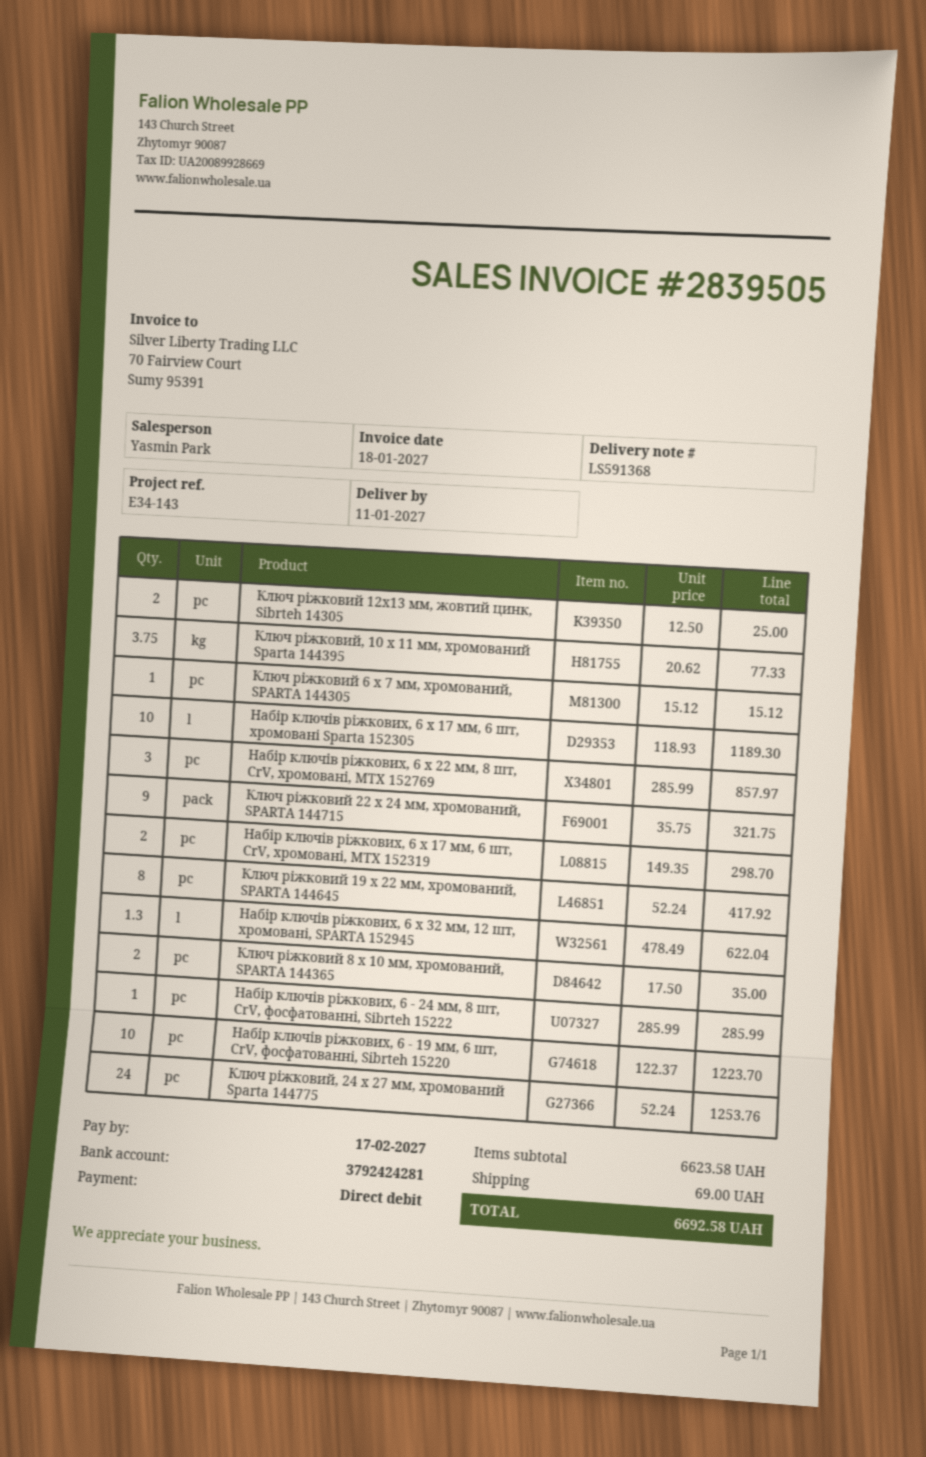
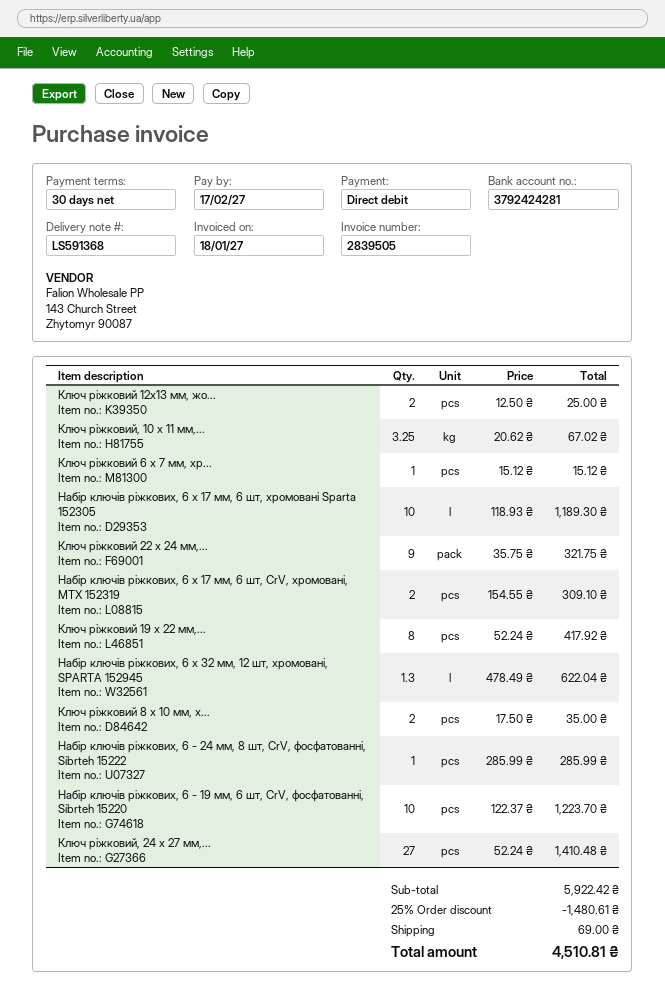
Ключ ріжковий, 10 х 11 мм, хромований Sparta 144395: 3.75 x 20.62 = 77.33 -> 3.25 x 20.62 = 67.02
Набір ключів ріжкових, 6 х 22 мм, 8 шт, CrV, хромовані, MTX 152769: 3 x 285.99 = 857.97 -> none
Набір ключів ріжкових, 6 х 17 мм, 6 шт, CrV, хромовані, MTX 152319: 2 x 149.35 = 298.70 -> 2 x 154.55 = 309.10
Ключ ріжковий, 24 х 27 мм, хромований Sparta 144775: 24 x 52.24 = 1253.76 -> 27 x 52.24 = 1410.48
subtotal: 6623.58 -> 5922.42
discount: none -> 25% = 1480.61
total: 6692.58 -> 4510.81

